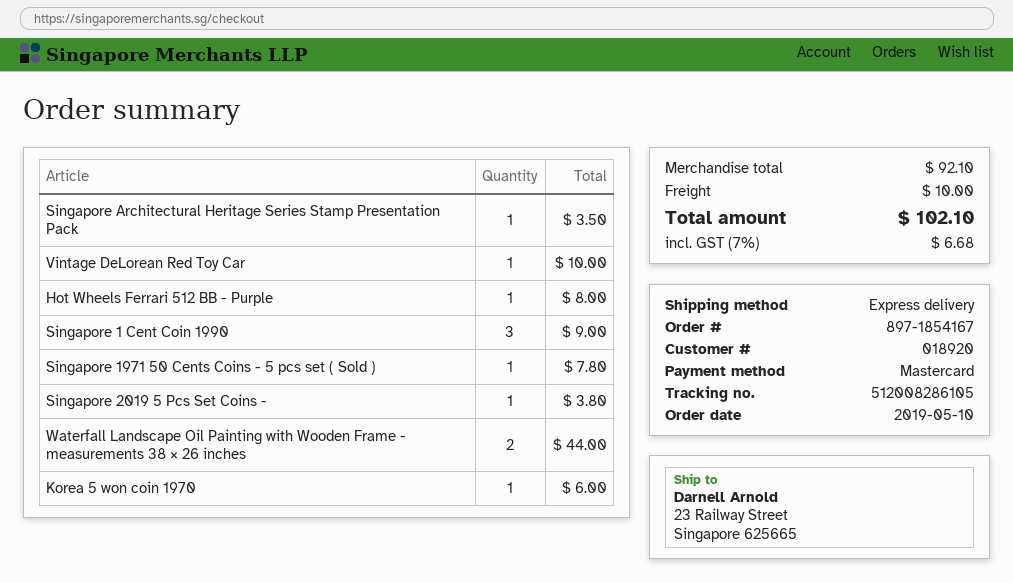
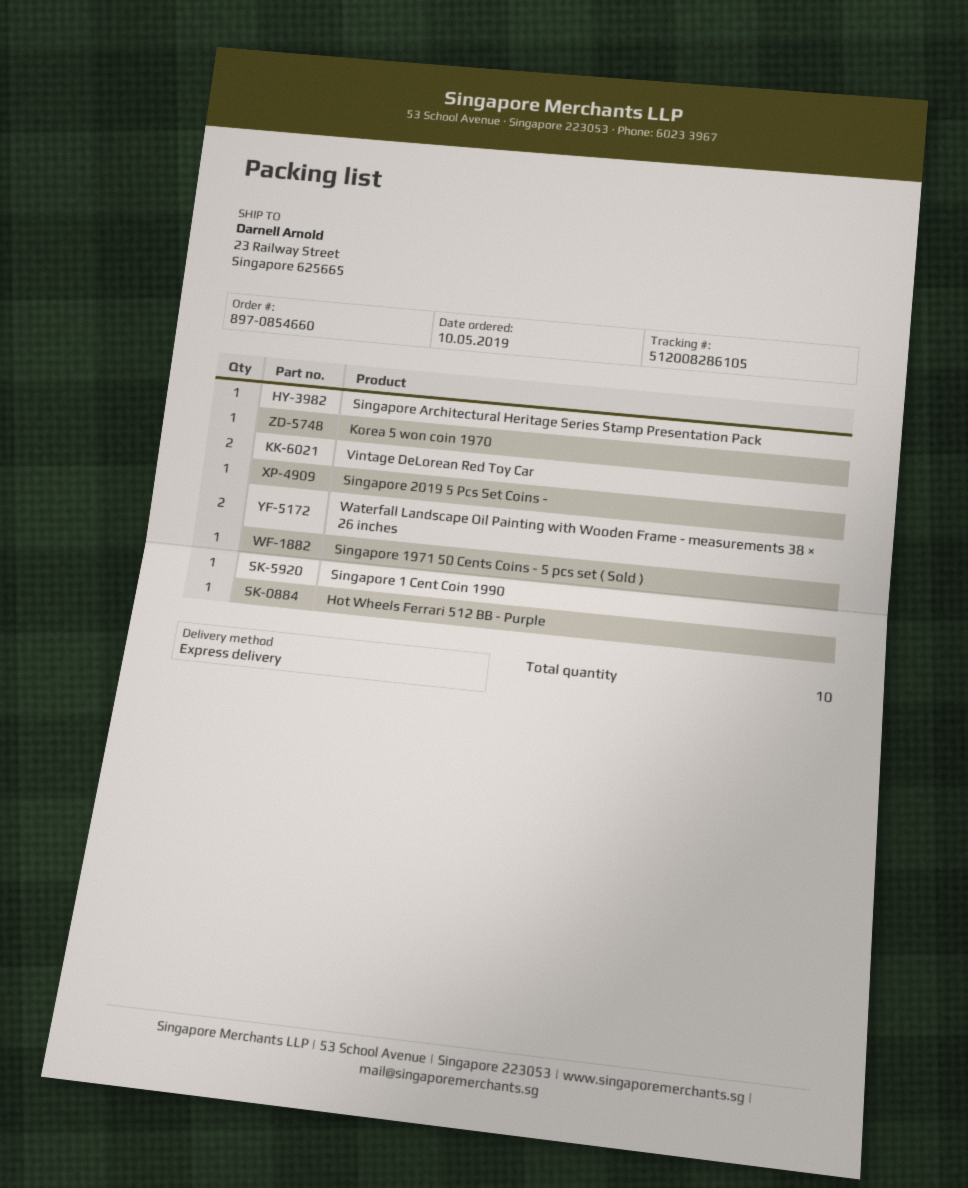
order number: 897-1854167 -> 897-0854660
Vintage DeLorean Red Toy Car: 1 -> 2
Singapore 1 Cent Coin 1990: 3 -> 1

